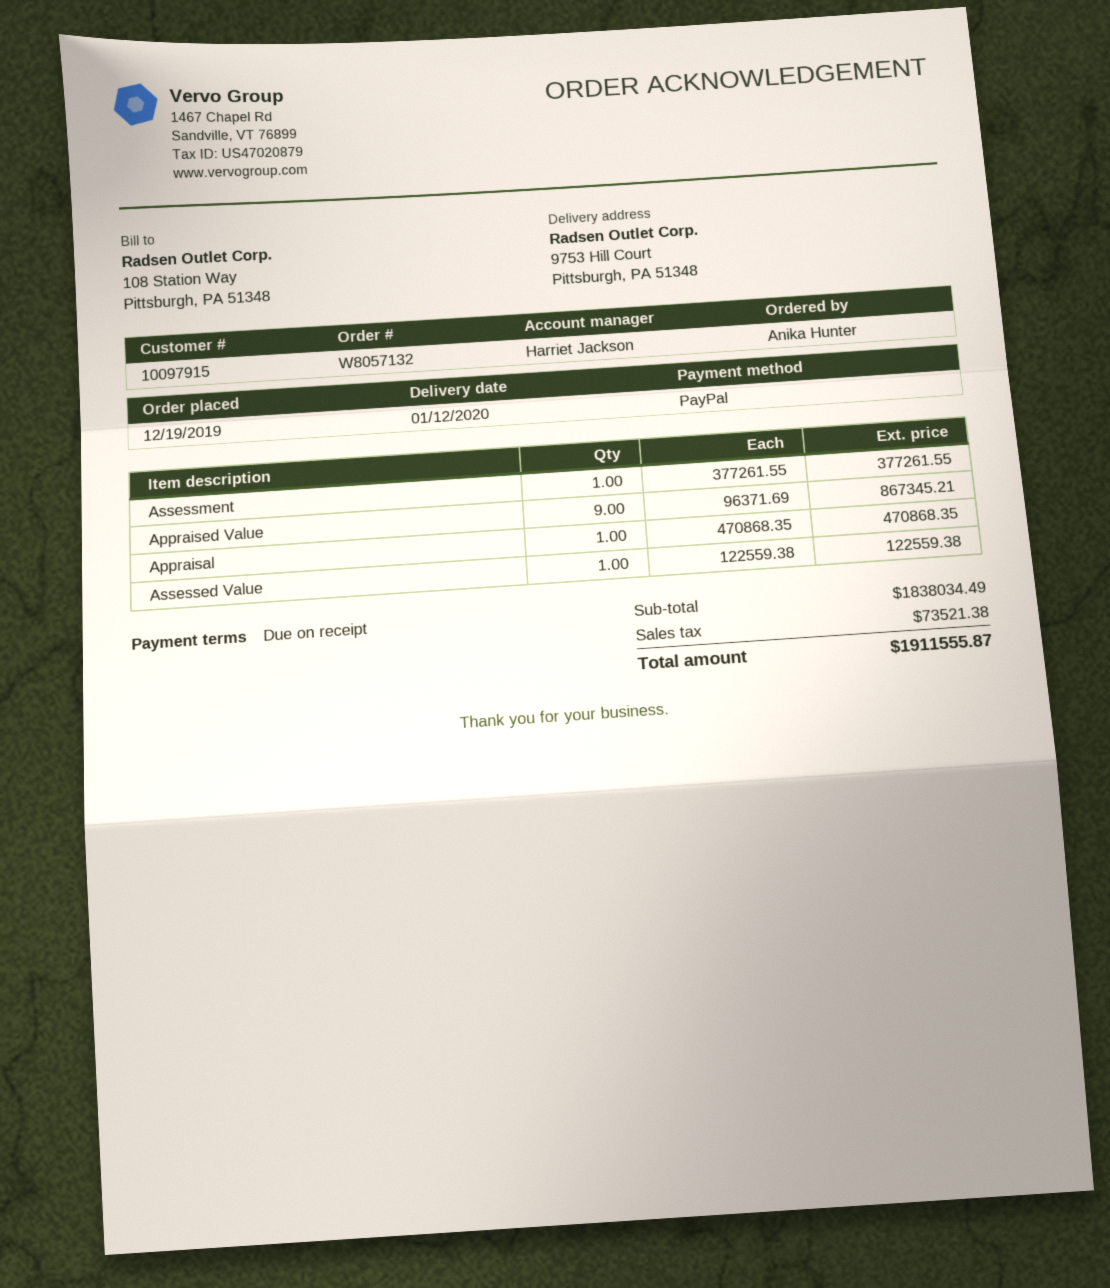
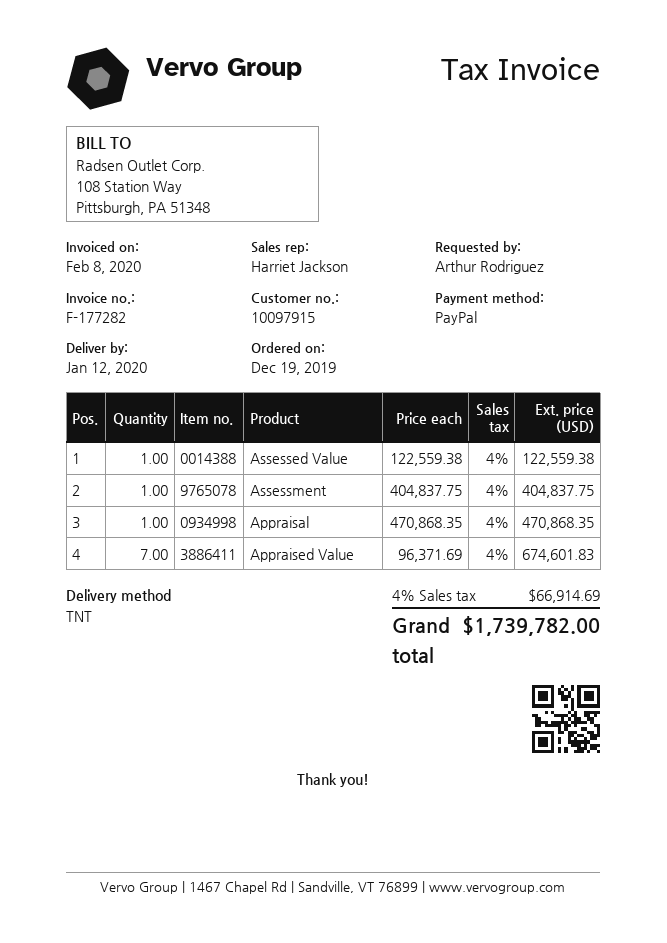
ordered by: Anika Hunter -> Arthur Rodriguez
Assessment: 1 x 377261.55 = 377261.55 -> 1 x 404837.75 = 404837.75
Appraised Value: 9 x 96371.69 = 867345.21 -> 7 x 96371.69 = 674601.83
tax: 73521.38 -> 66914.69
total: 1911555.87 -> 1739782.00

